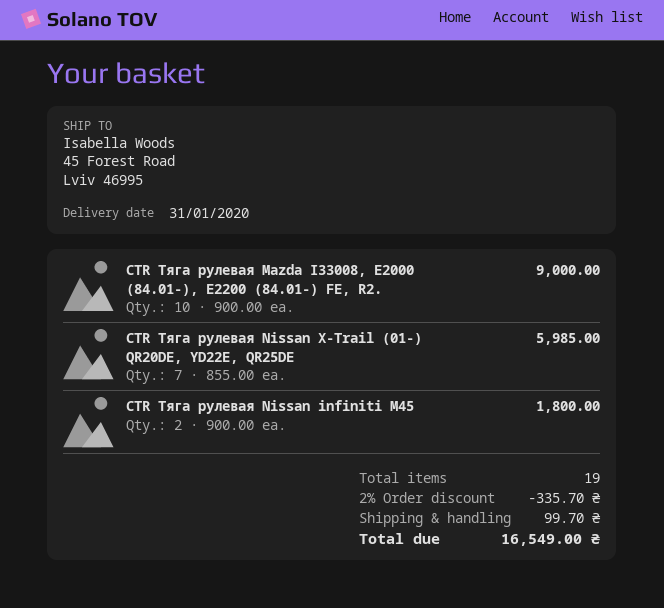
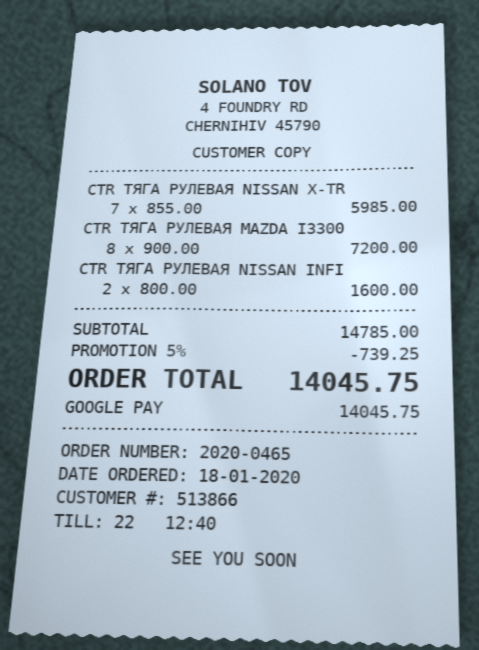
CTR Тяга рулевая Mazda I33008, E2000 (84.01-), E2200 (84.01-) FE, R2.: 10 x 900.00 = 9000.00 -> 8 x 900.00 = 7200.00
CTR Тяга рулевая Nissan infiniti M45: 2 x 900.00 = 1800.00 -> 2 x 800.00 = 1600.00
discount: 2% = 335.70 -> 5% = 739.25
shipping: 99.70 -> none
total: 16549.00 -> 14045.75

